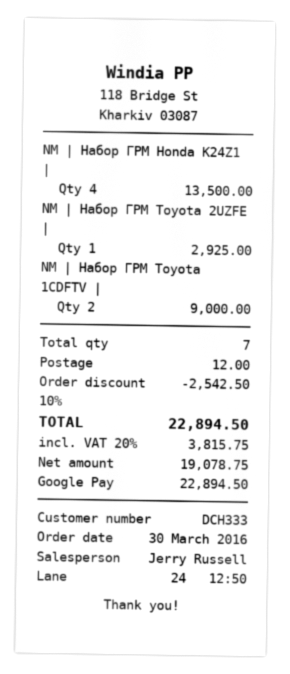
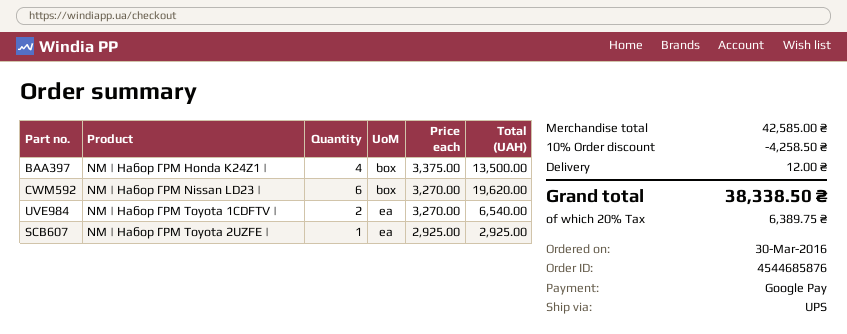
NM | Набор ГРМ Toyota 1CDFTV |: 2 for 9000.00 -> 2 for 6540.00
NM | Набор ГРМ Nissan LD23 |: none -> 6 for 19620.00
discount: 10% = 2542.50 -> 10% = 4258.50
tax: 20% = 3815.75 -> 20% = 6389.75
total: 22894.50 -> 38338.50

